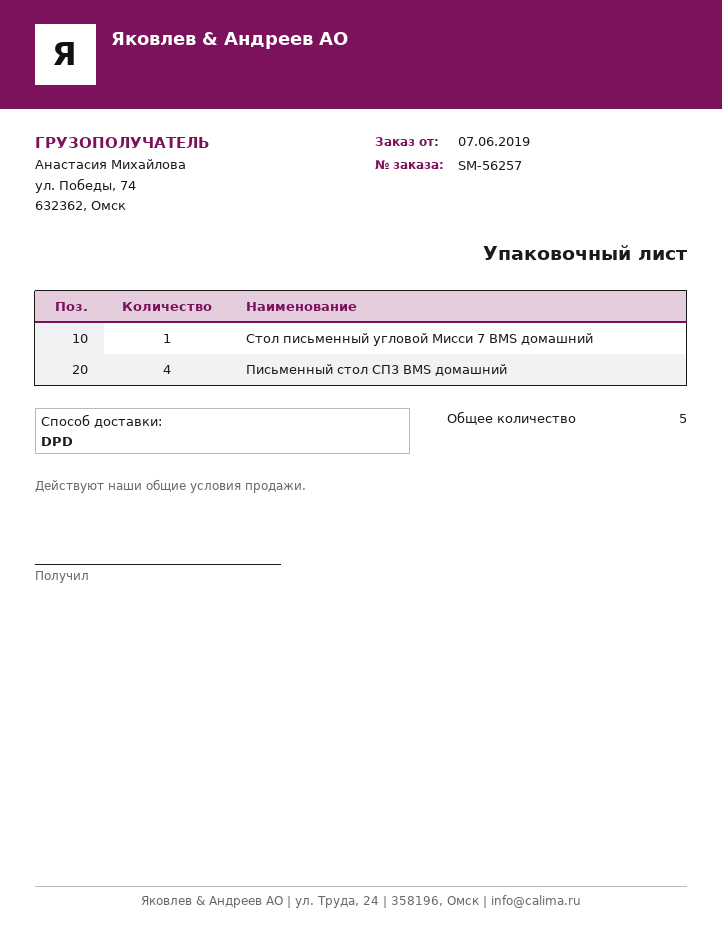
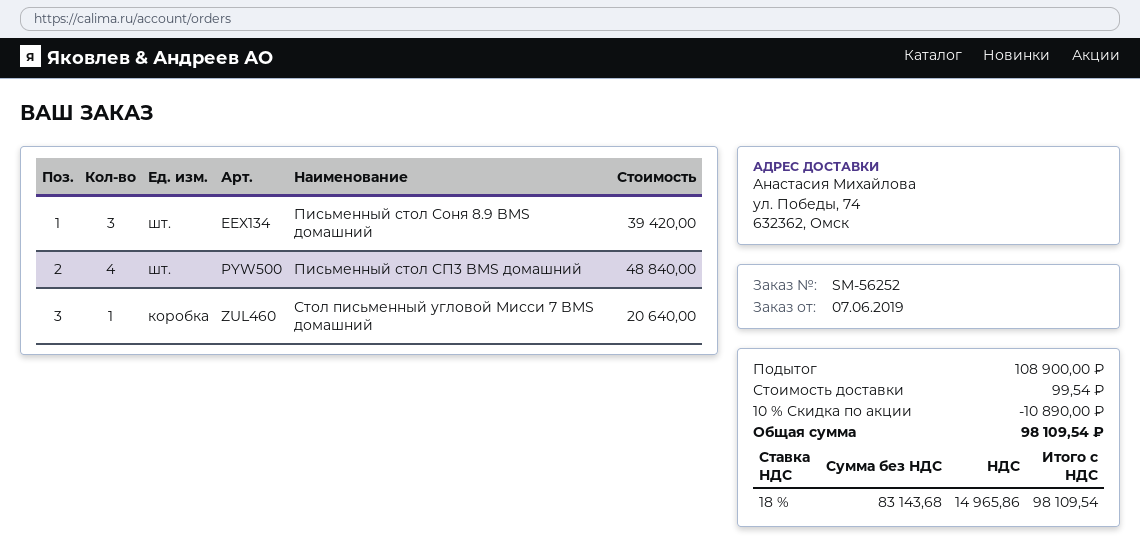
order number: SM-56257 -> SM-56252
Письменный стол Соня 8.9 BMS домашний: none -> 3

